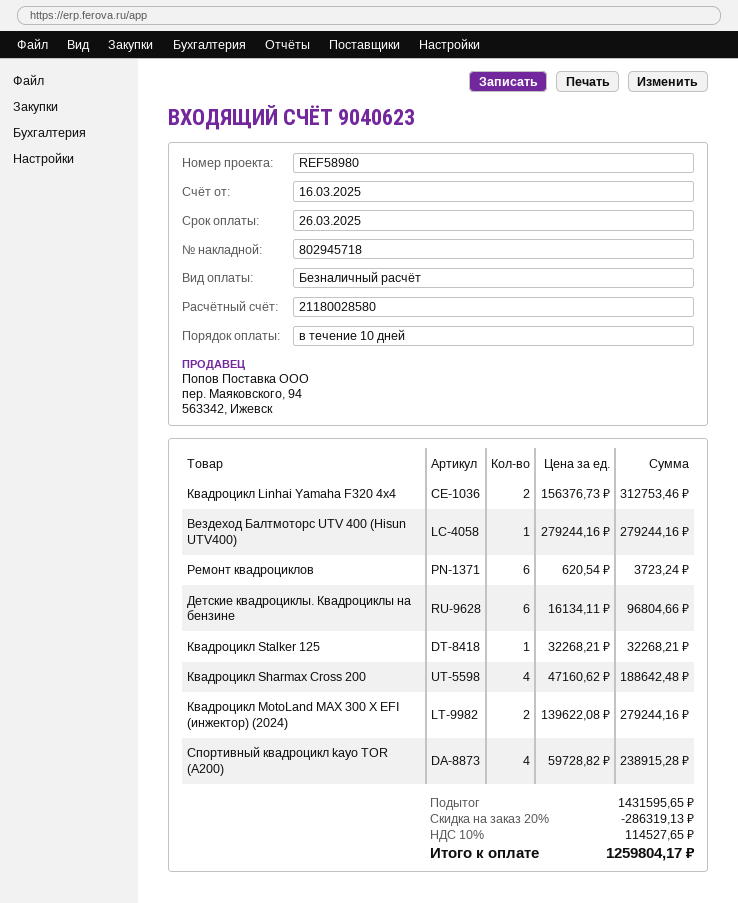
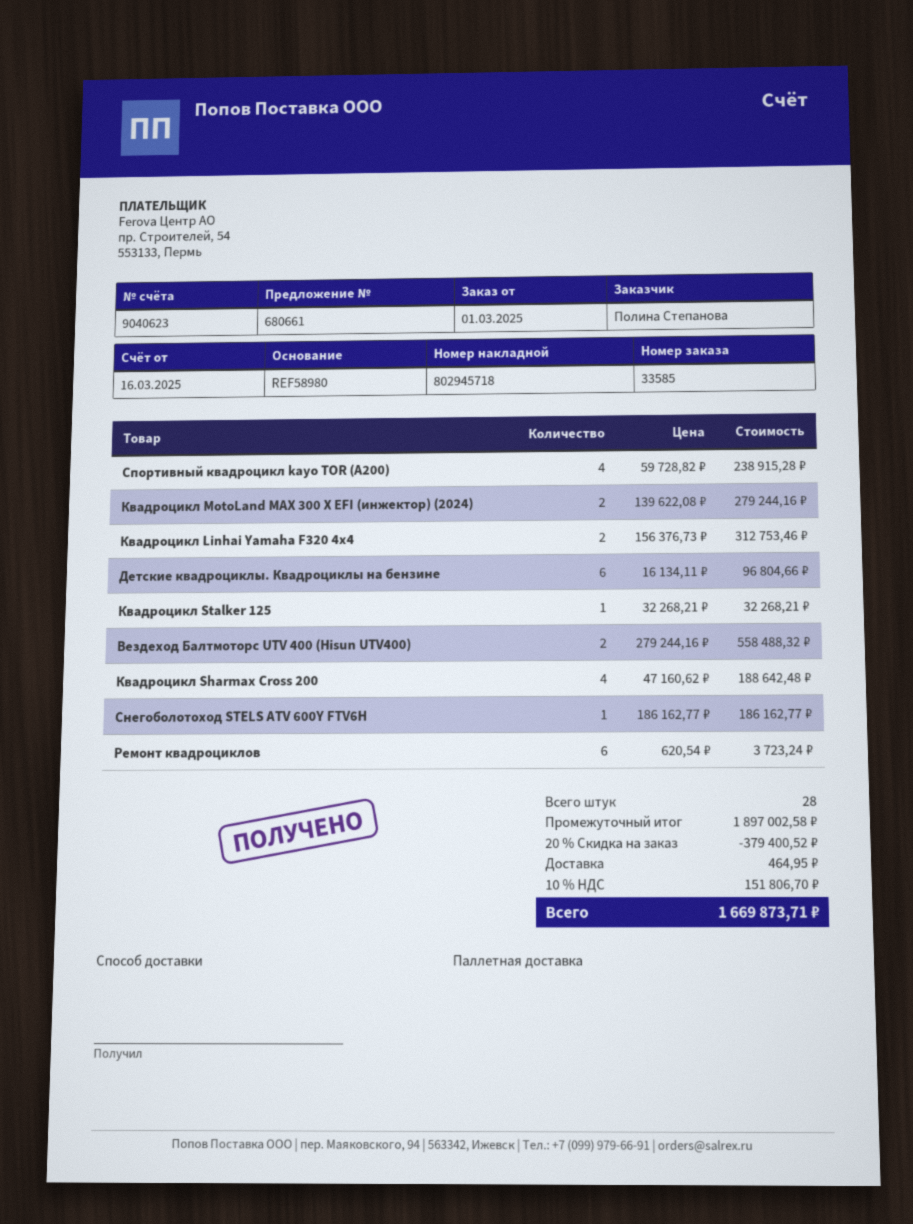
Вездеход Балтмоторс UTV 400 (Hisun UTV400): 1 x 279244.16 = 279244.16 -> 2 x 279244.16 = 558488.32
Снегоболотоход STELS ATV 600Y FTV6H: none -> 1 x 186162.77 = 186162.77
subtotal: 1431595.65 -> 1897002.58
discount: 20% = 286319.13 -> 20% = 379400.52
shipping: none -> 464.95
tax: 10% = 114527.65 -> 10% = 151806.70
total: 1259804.17 -> 1669873.71

